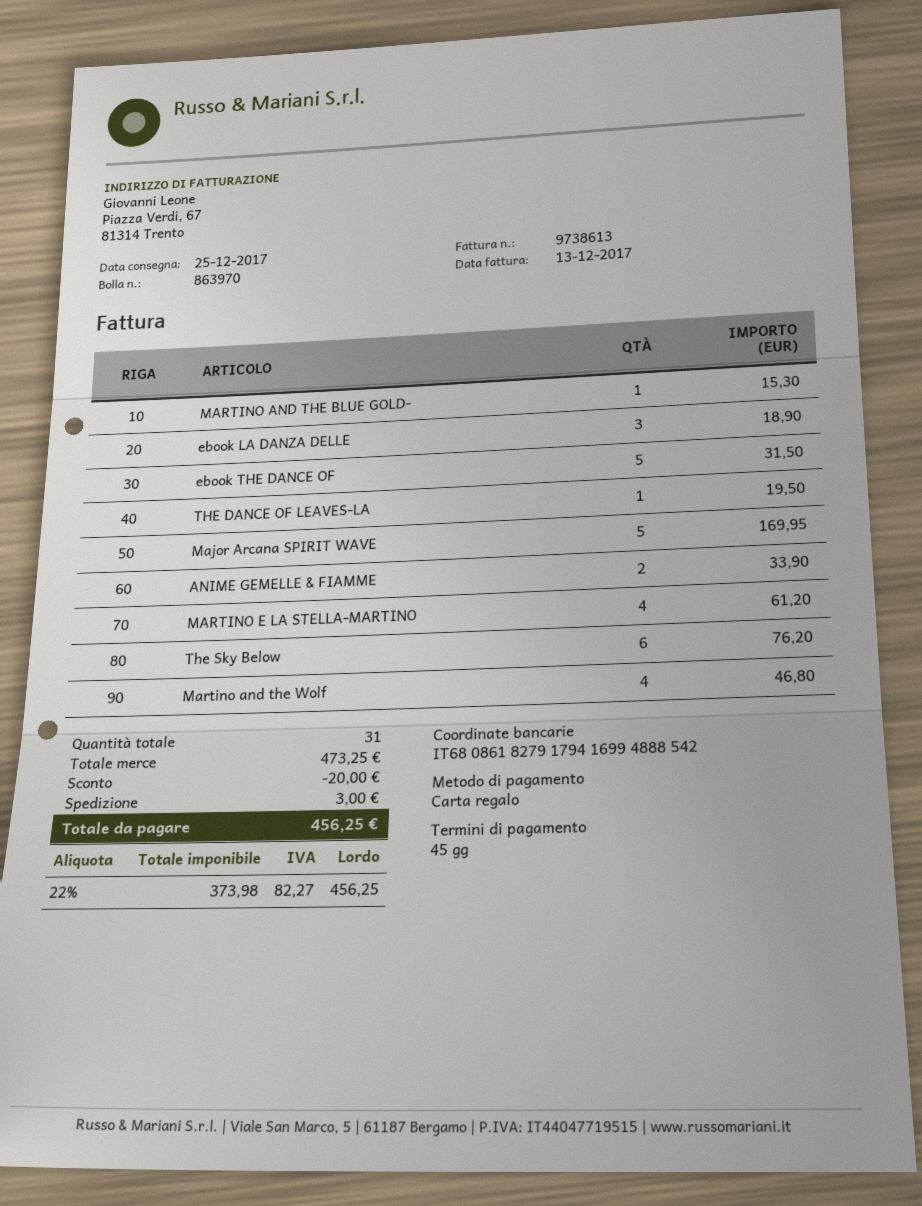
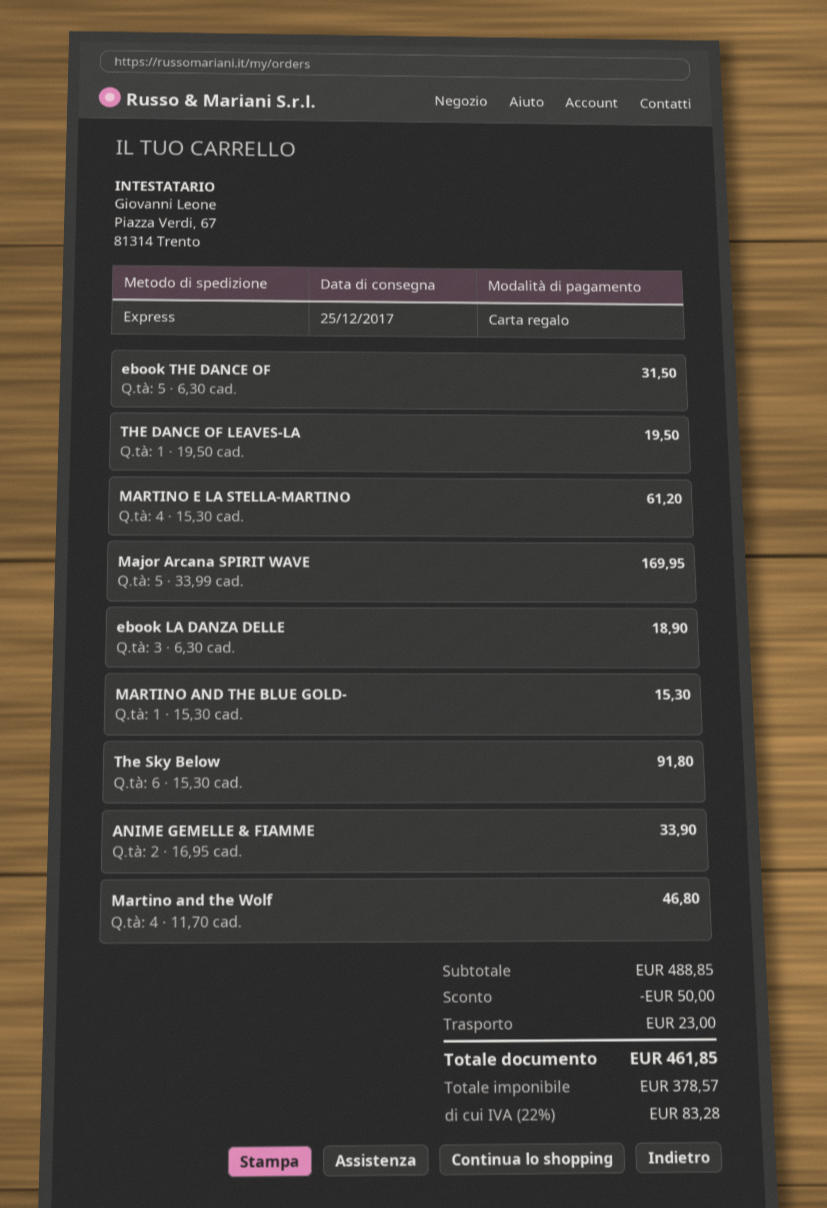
The Sky Below: 6 for 76.20 -> 6 for 91.80
subtotal: 473.25 -> 488.85
discount: 20.00 -> 50.00
shipping: 3.00 -> 23.00
net: 373.98 -> 378.57
tax: 22% = 82.27 -> 22% = 83.28
total: 456.25 -> 461.85

